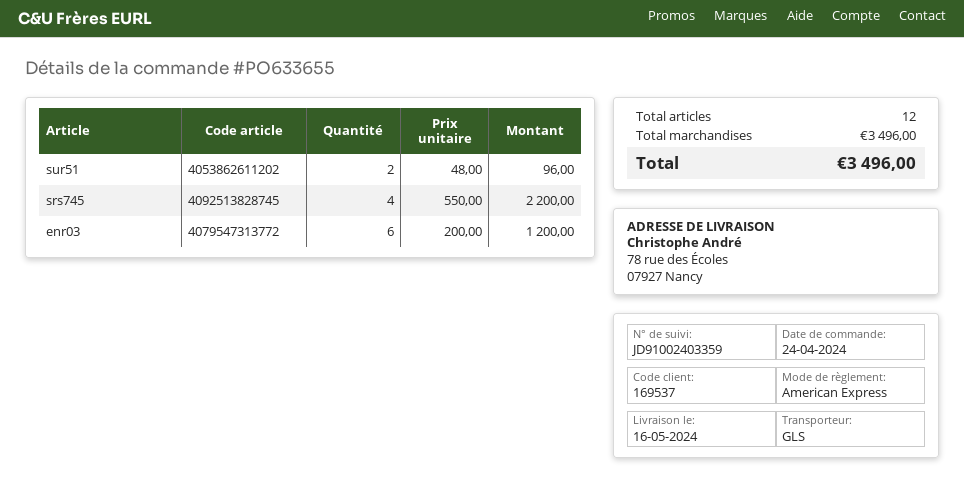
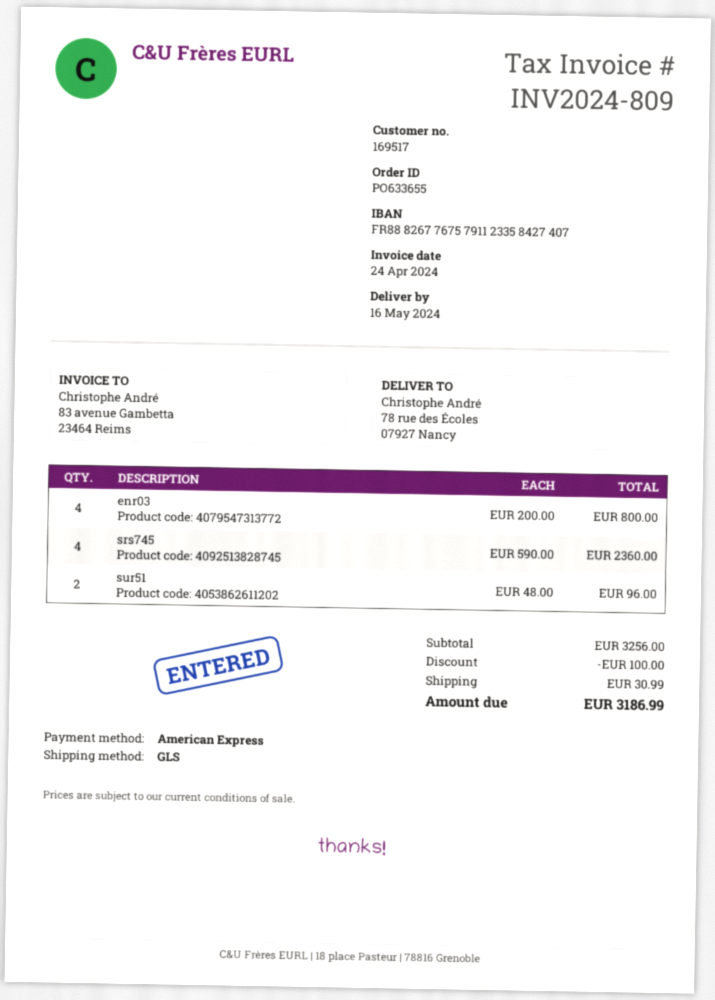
customer number: 169537 -> 169517
srs745: 4 x 550.00 = 2200.00 -> 4 x 590.00 = 2360.00
enr03: 6 x 200.00 = 1200.00 -> 4 x 200.00 = 800.00
subtotal: 3496.00 -> 3256.00
discount: none -> 100.00
shipping: none -> 30.99
total: 3496.00 -> 3186.99

